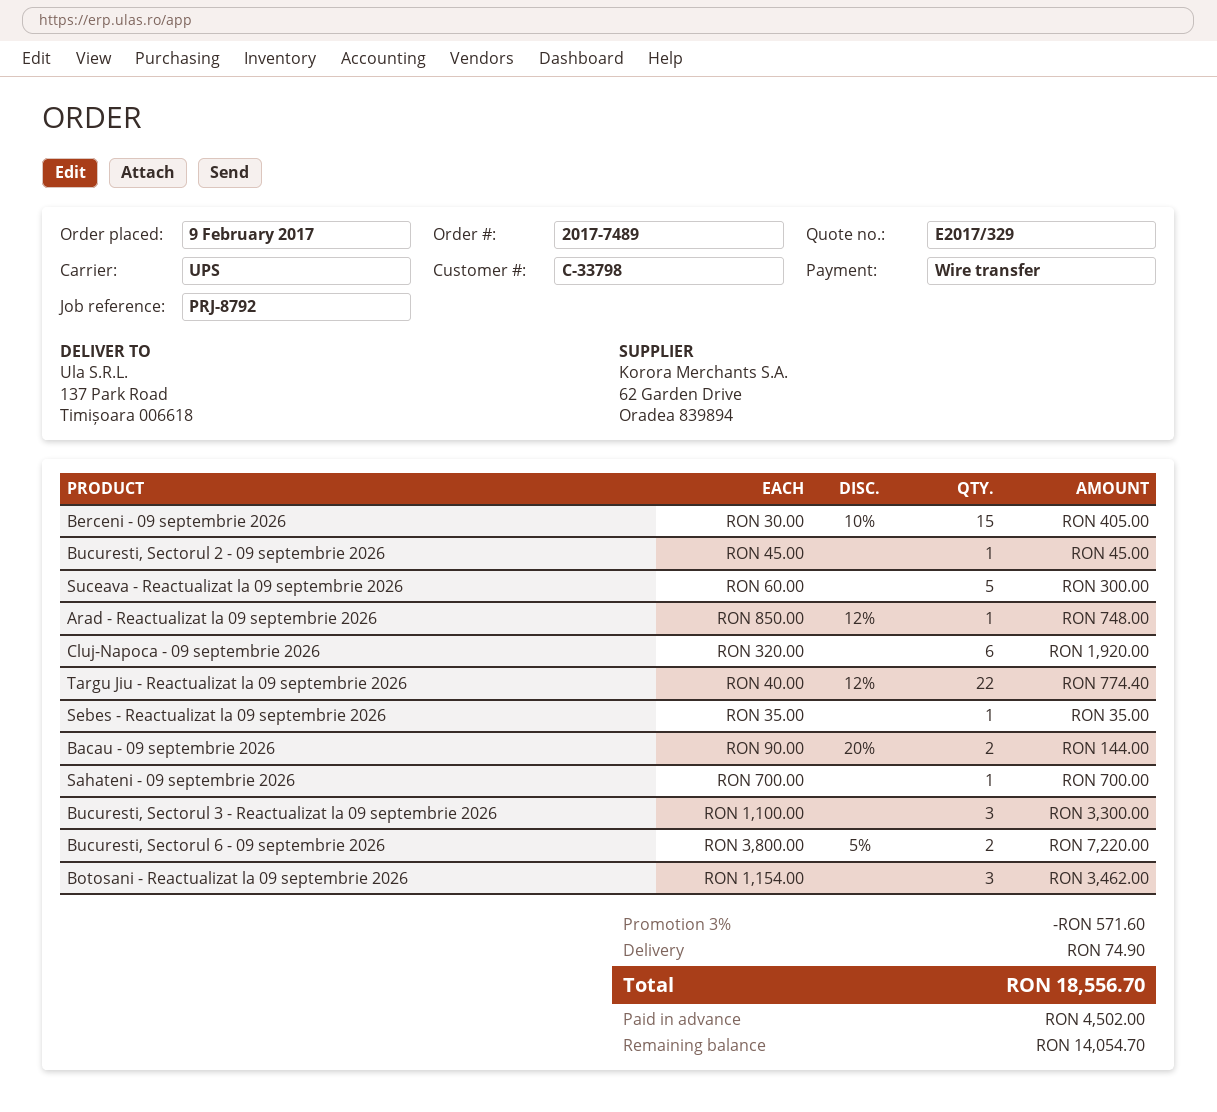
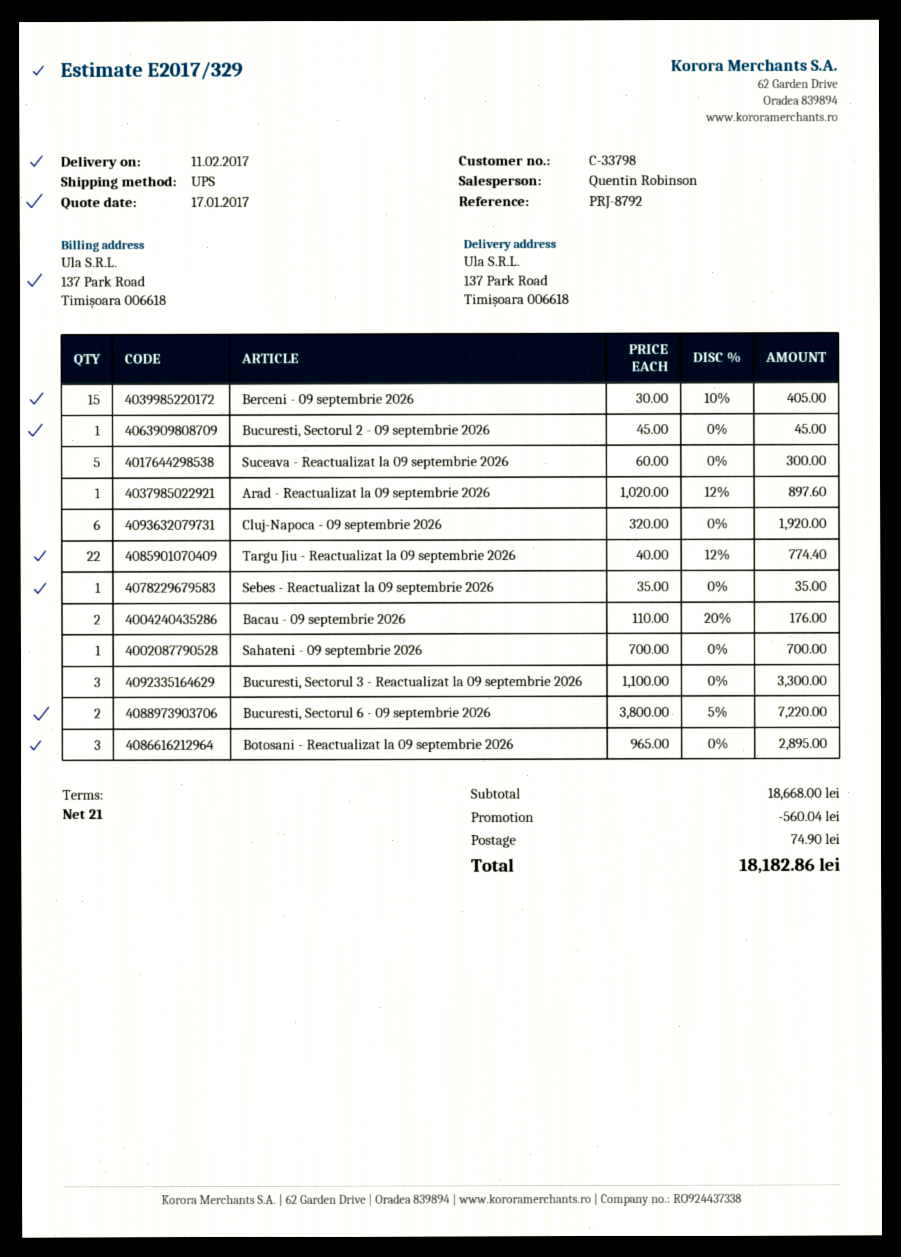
Arad - Reactualizat la 09 septembrie 2026: 1 x 850.00 - 12% = 748.00 -> 1 x 1020.00 - 12% = 897.60
Bacau - 09 septembrie 2026: 2 x 90.00 - 20% = 144.00 -> 2 x 110.00 - 20% = 176.00
Botosani - Reactualizat la 09 septembrie 2026: 3 x 1154.00 = 3462.00 -> 3 x 965.00 = 2895.00
discount: 571.60 -> 560.04
total: 18556.70 -> 18182.86

